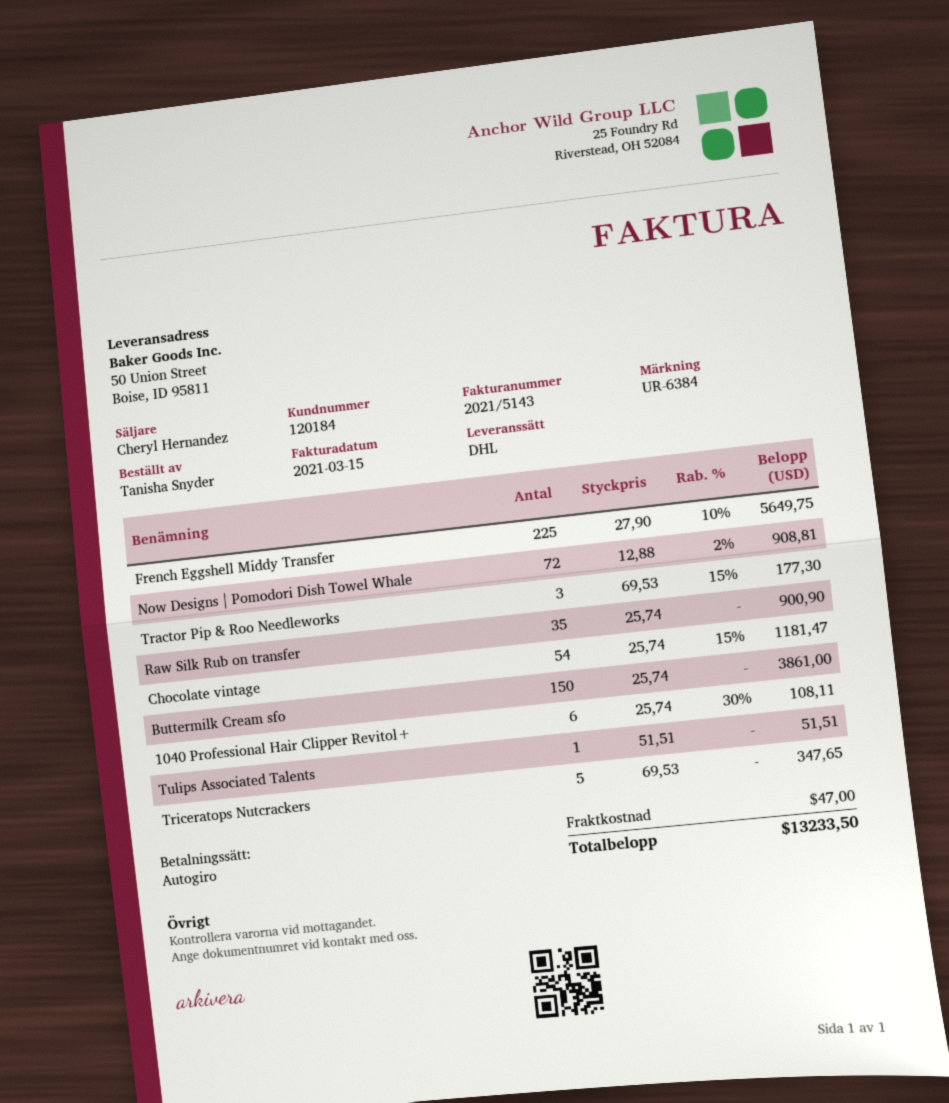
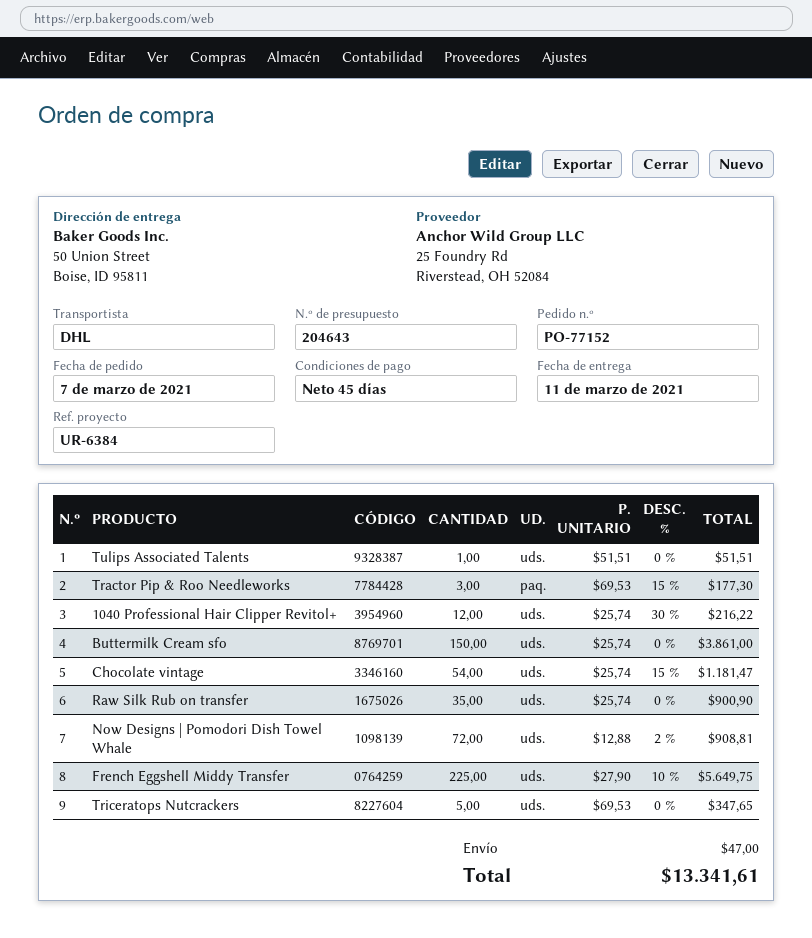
1040 Professional Hair Clipper Revitol+: 6 x 25.74 - 30% = 108.11 -> 12 x 25.74 - 30% = 216.22
total: 13233.50 -> 13341.61

